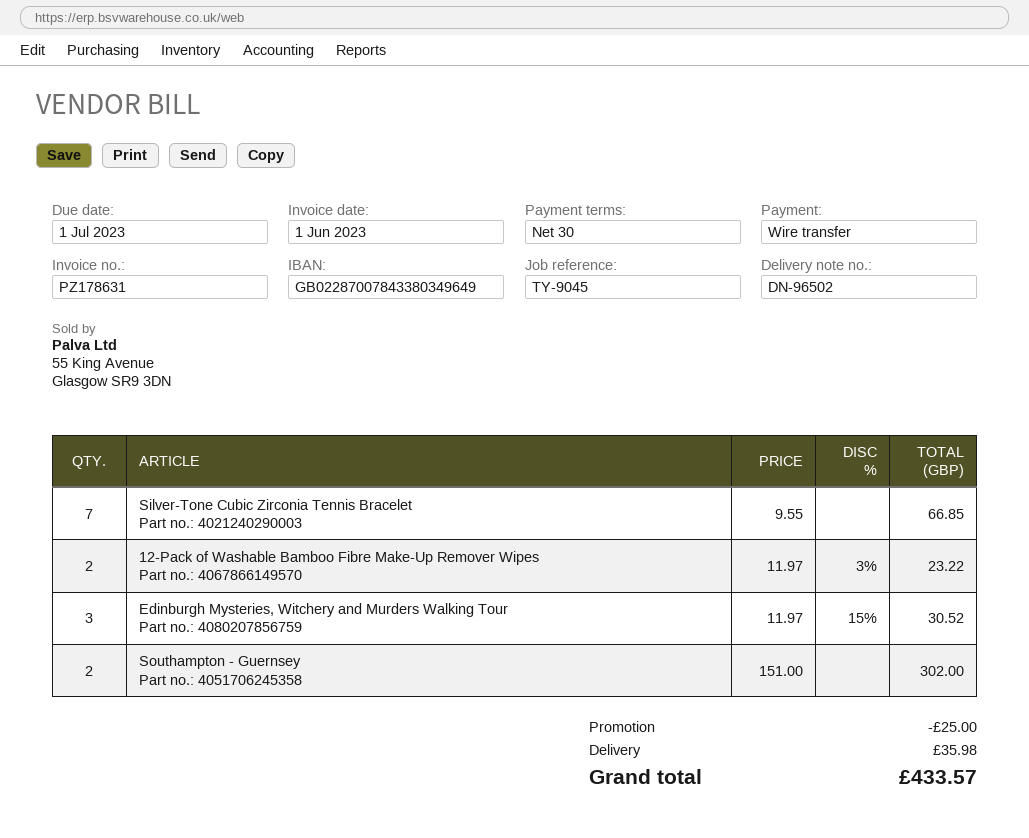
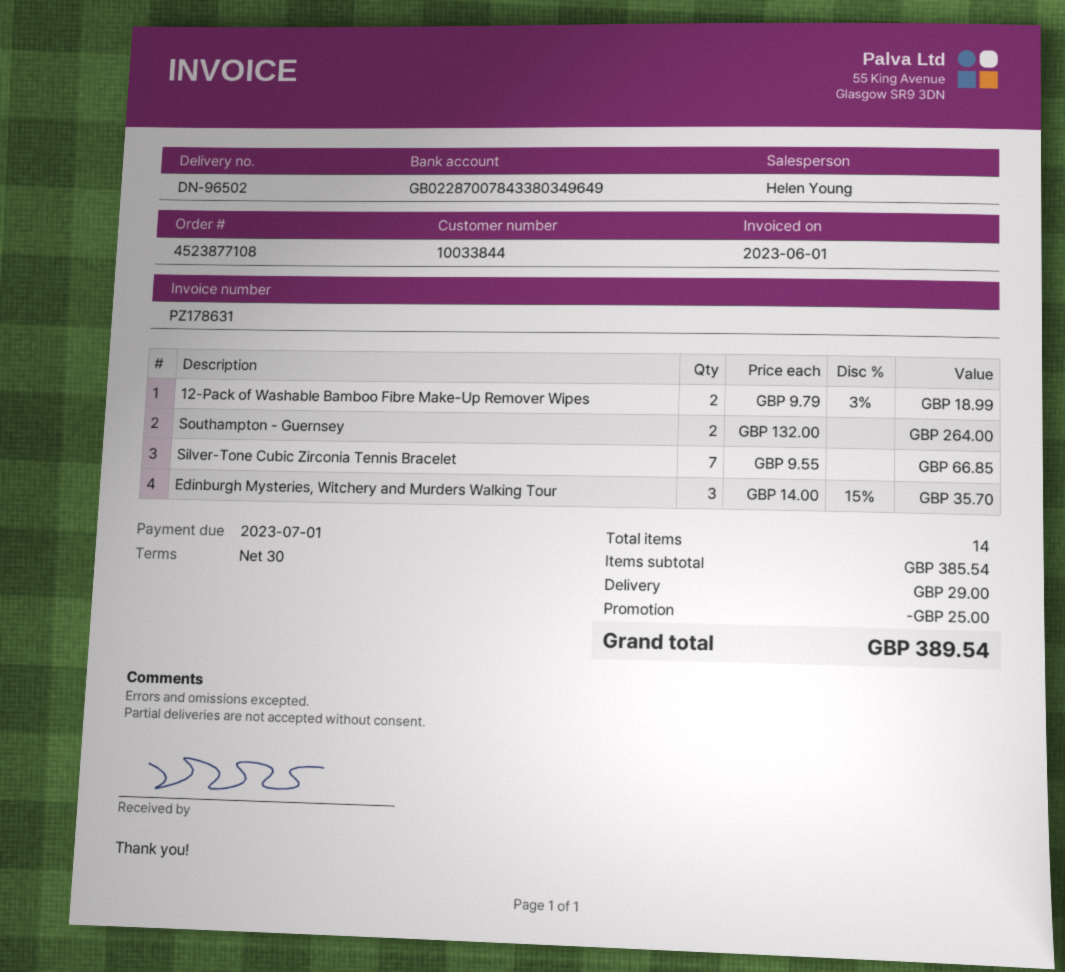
12-Pack of Washable Bamboo Fibre Make-Up Remover Wipes: 2 x 11.97 - 3% = 23.22 -> 2 x 9.79 - 3% = 18.99
Edinburgh Mysteries, Witchery and Murders Walking Tour: 3 x 11.97 - 15% = 30.52 -> 3 x 14.00 - 15% = 35.70
Southampton - Guernsey: 2 x 151.00 = 302.00 -> 2 x 132.00 = 264.00
shipping: 35.98 -> 29.00
total: 433.57 -> 389.54

